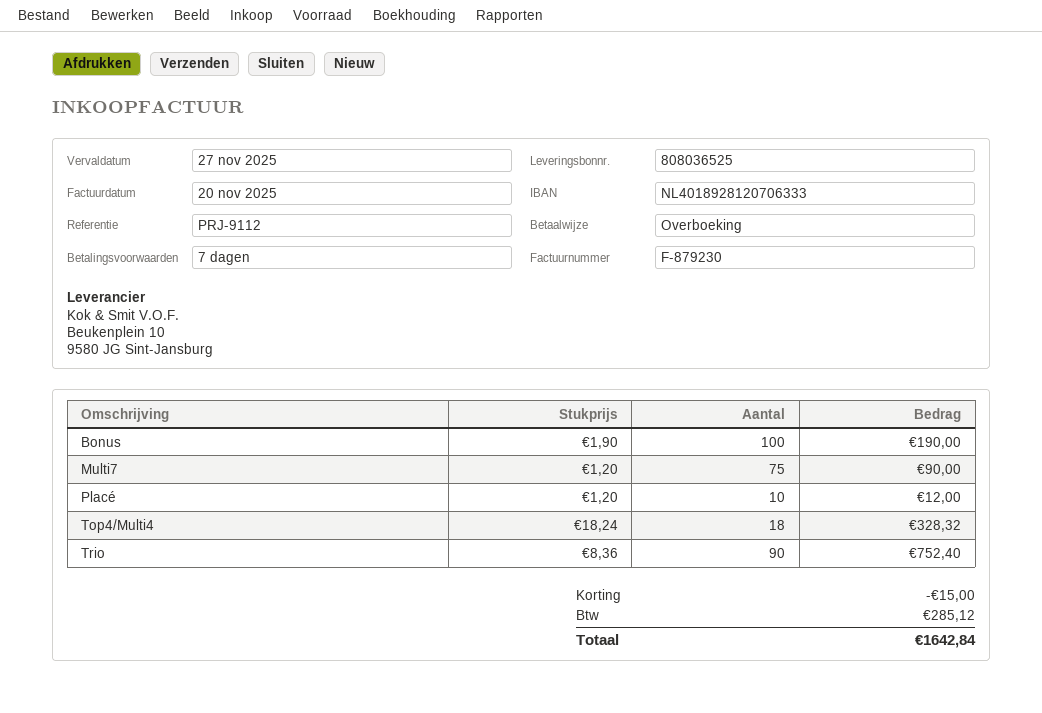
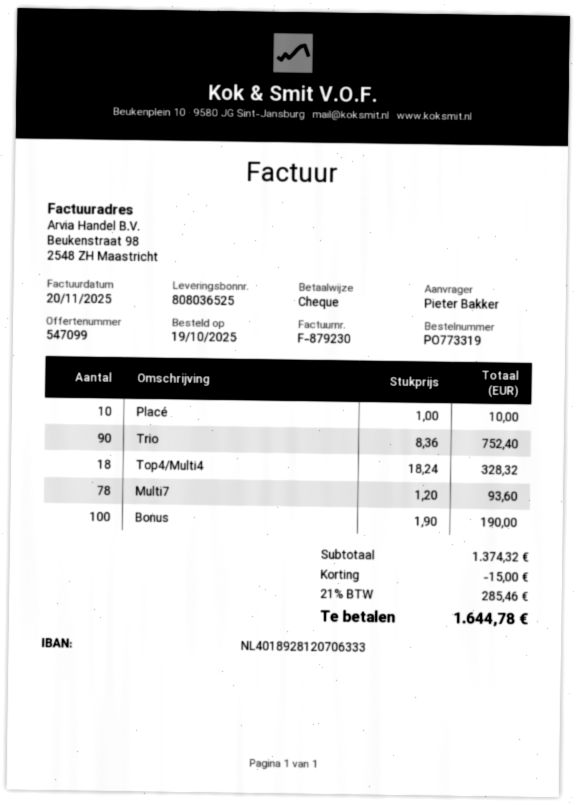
payment method: bank transfer -> cheque
Multi7: 75 x 1.20 = 90.00 -> 78 x 1.20 = 93.60
Placé: 10 x 1.20 = 12.00 -> 10 x 1.00 = 10.00
tax: 285.12 -> 285.46
total: 1642.84 -> 1644.78

